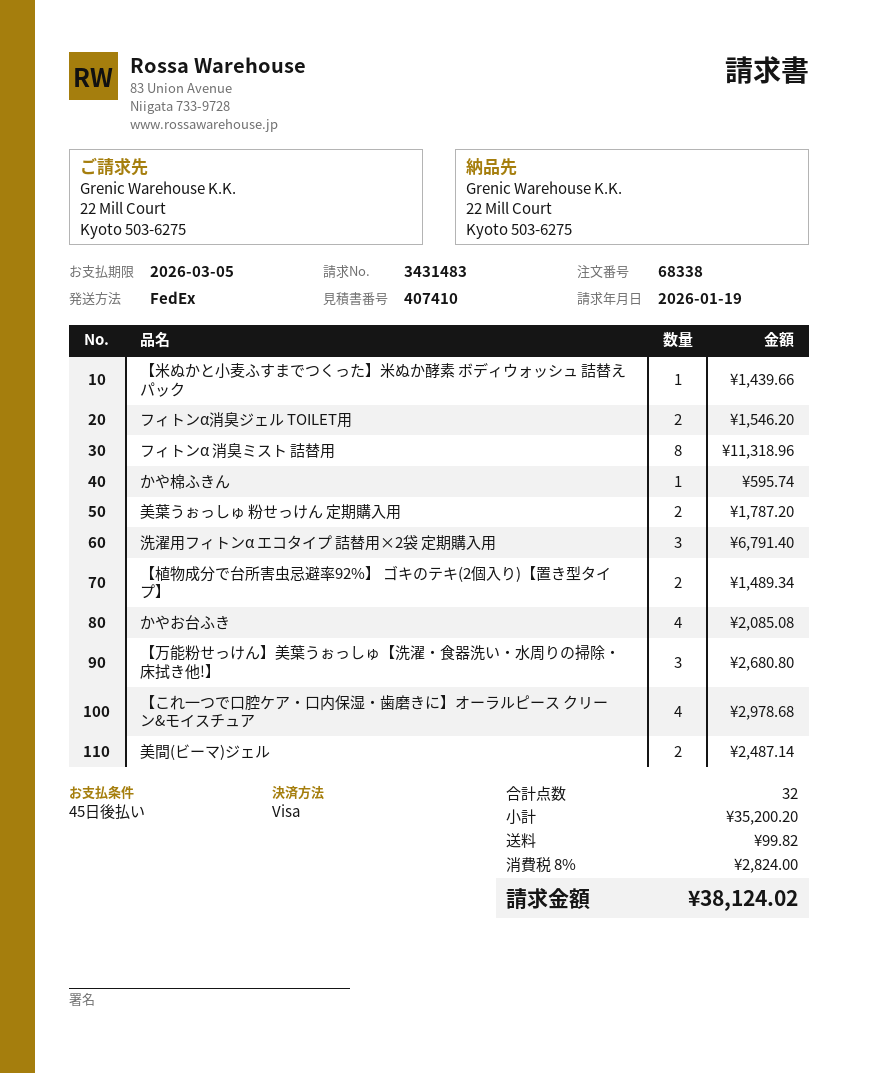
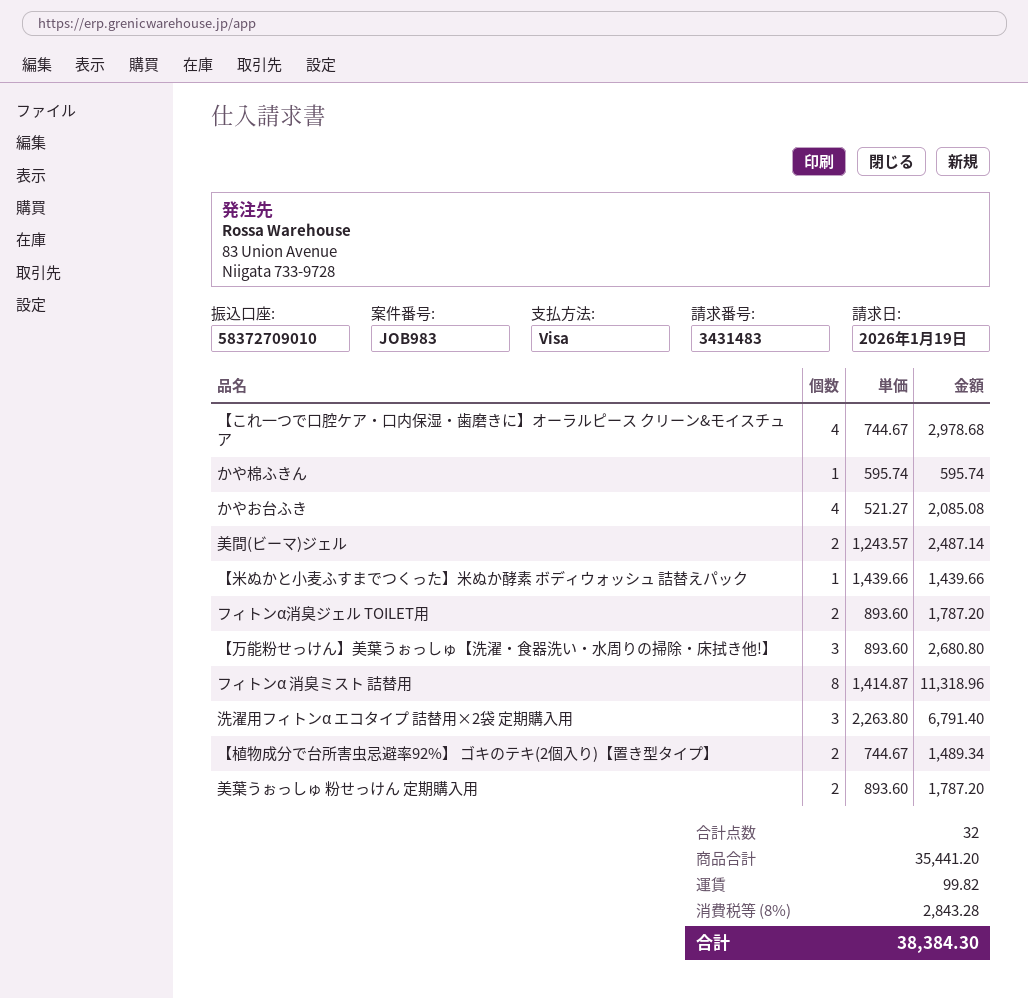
フィトンα消臭ジェル TOILET用: 2 for 1546.20 -> 2 for 1787.20
subtotal: 35200.20 -> 35441.20
tax: 8% = 2824.00 -> 8% = 2843.28
total: 38124.02 -> 38384.30

